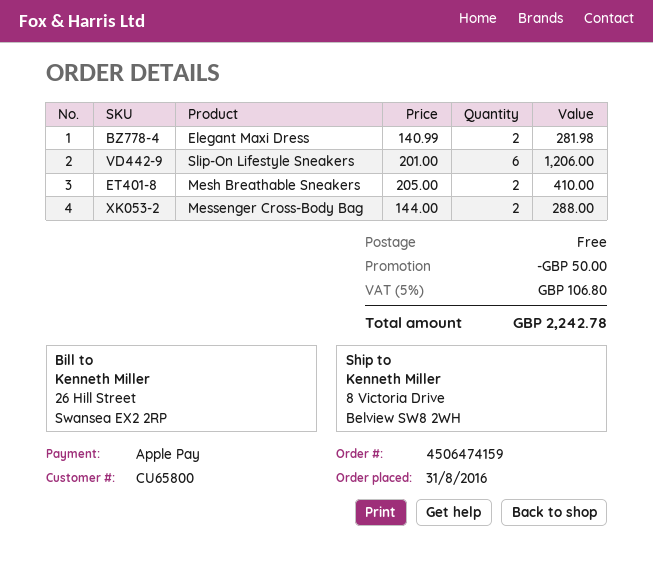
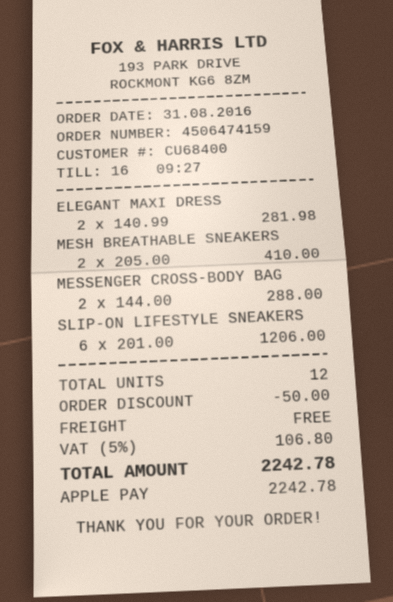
customer number: CU65800 -> CU68400

